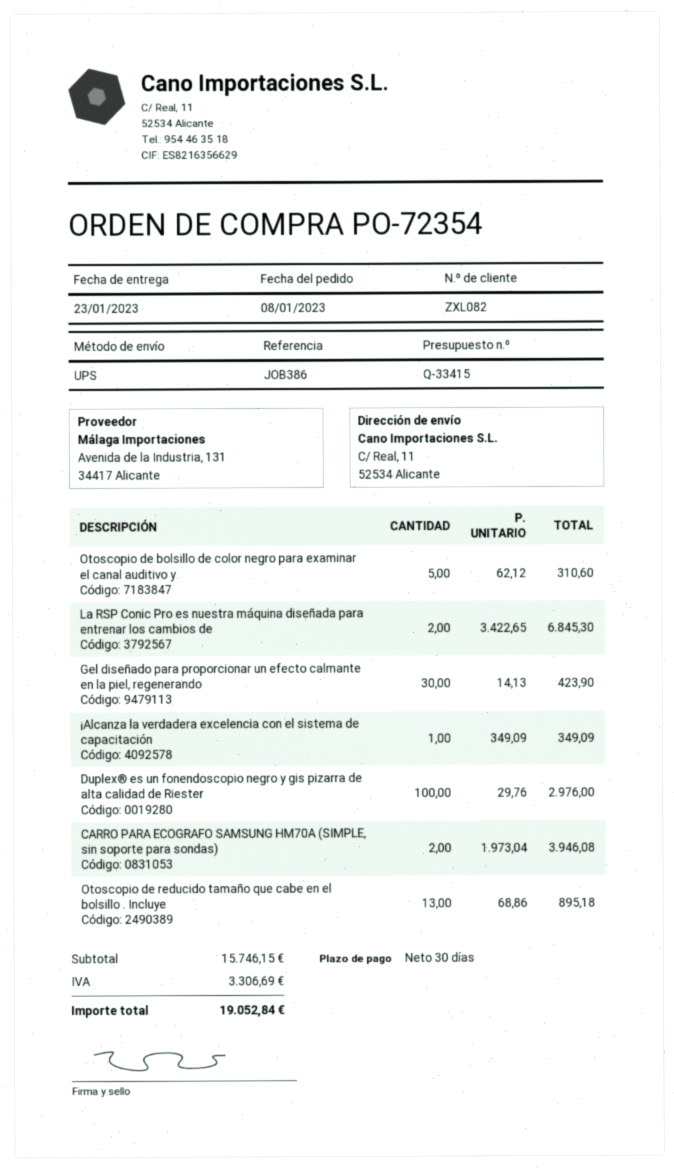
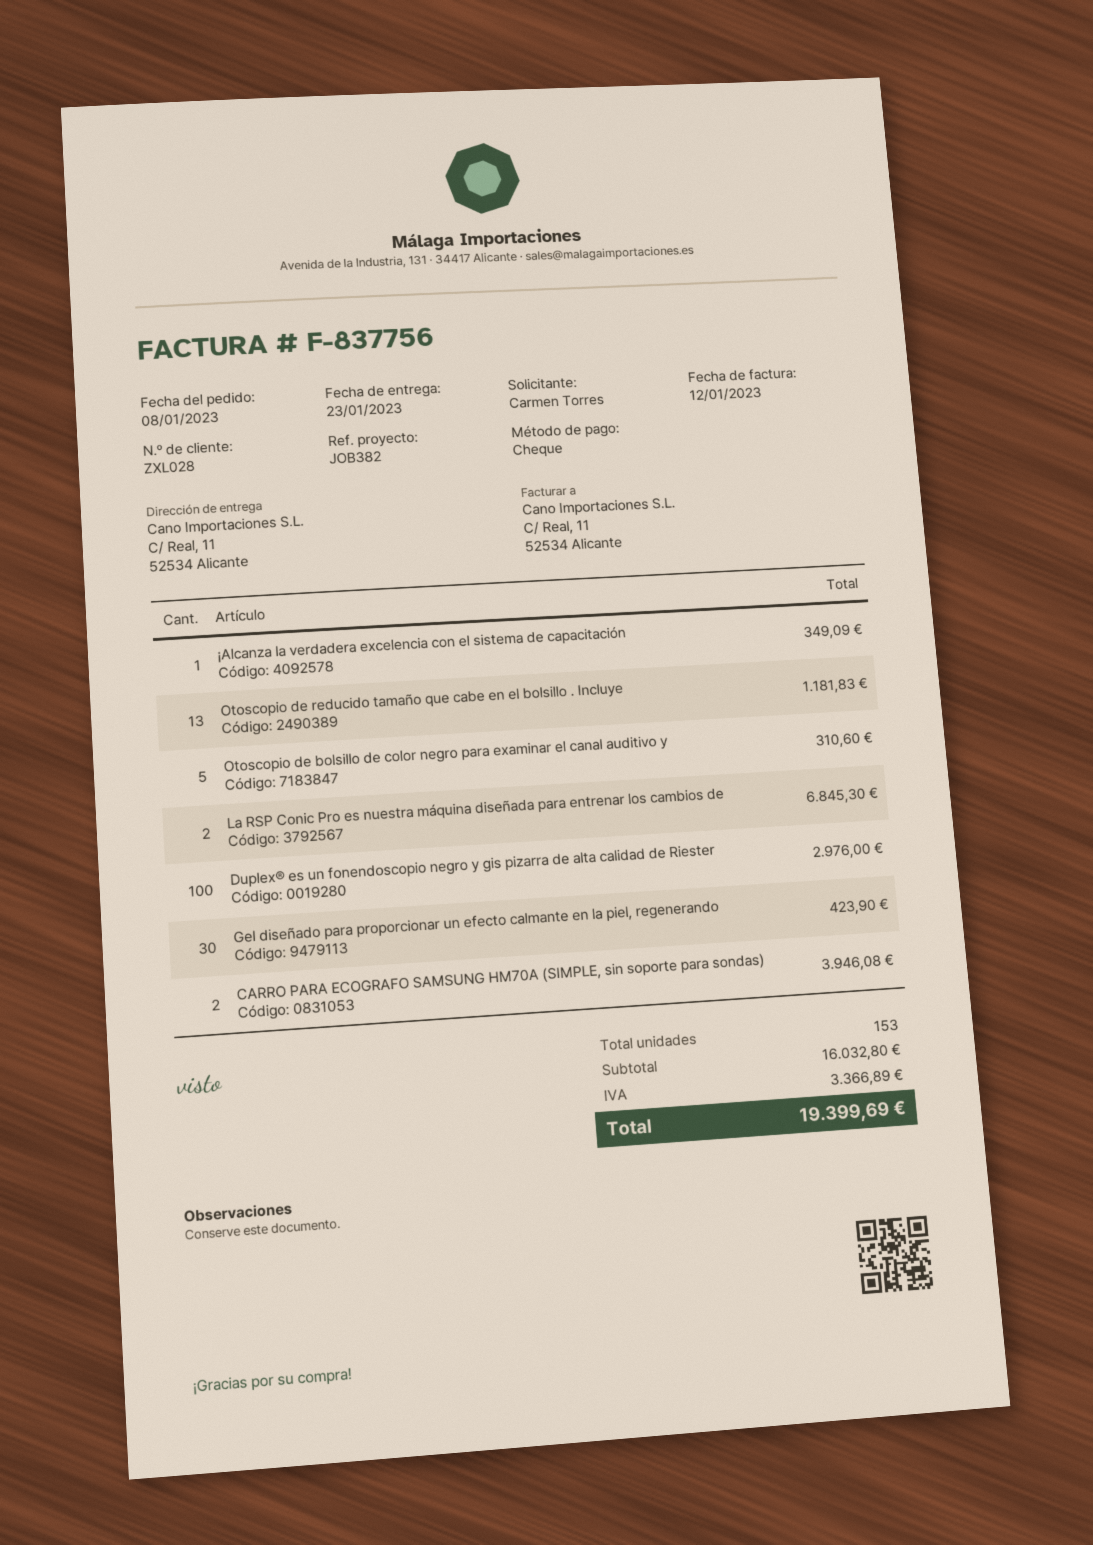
customer number: ZXL082 -> ZXL028
reference: JOB386 -> JOB382
Otoscopio de reducido tamaño que cabe en el bolsillo . Incluye: 13 for 895.18 -> 13 for 1181.83
subtotal: 15746.15 -> 16032.80
tax: 3306.69 -> 3366.89
total: 19052.84 -> 19399.69

